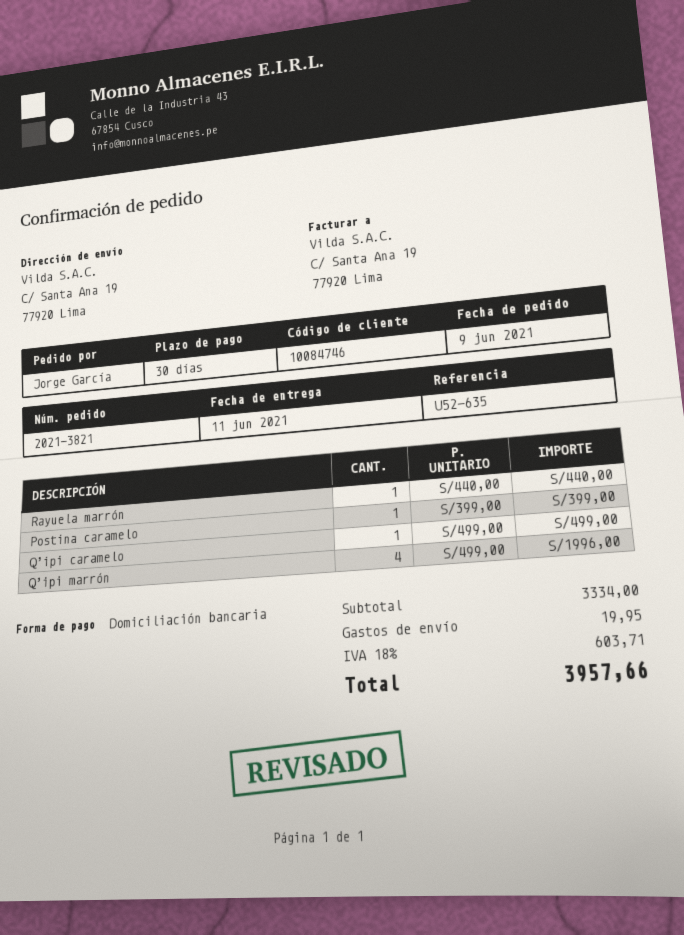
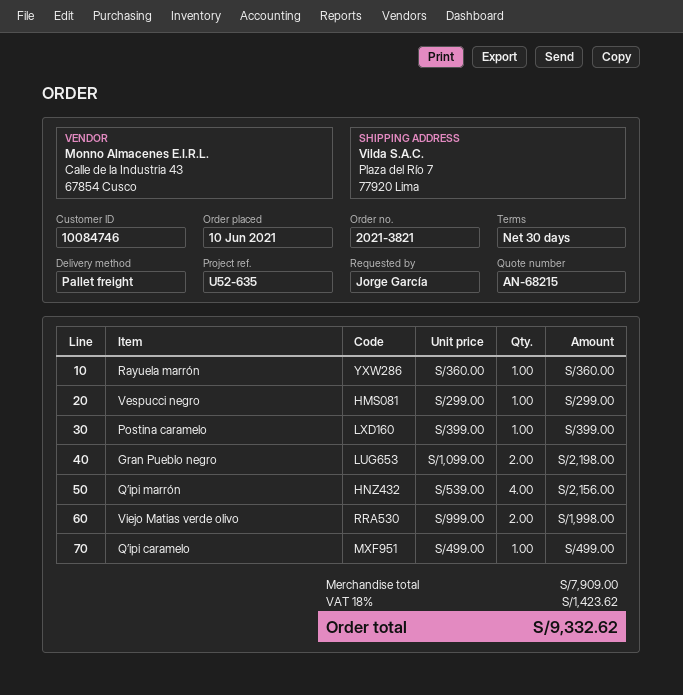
order date: 2021-06-09 -> 2021-06-10
ship to: C/ Santa Ana 19, 77920 Lima -> Plaza del Río 7, 77920 Lima
Rayuela marrón: 1 x 440.00 = 440.00 -> 1 x 360.00 = 360.00
Q’ipi marrón: 4 x 499.00 = 1996.00 -> 4 x 539.00 = 2156.00
Vespucci negro: none -> 1 x 299.00 = 299.00
Gran Pueblo negro: none -> 2 x 1099.00 = 2198.00
Viejo Matias verde olivo: none -> 2 x 999.00 = 1998.00
subtotal: 3334.00 -> 7909.00
shipping: 19.95 -> none
tax: 18% = 603.71 -> 18% = 1423.62
total: 3957.66 -> 9332.62

